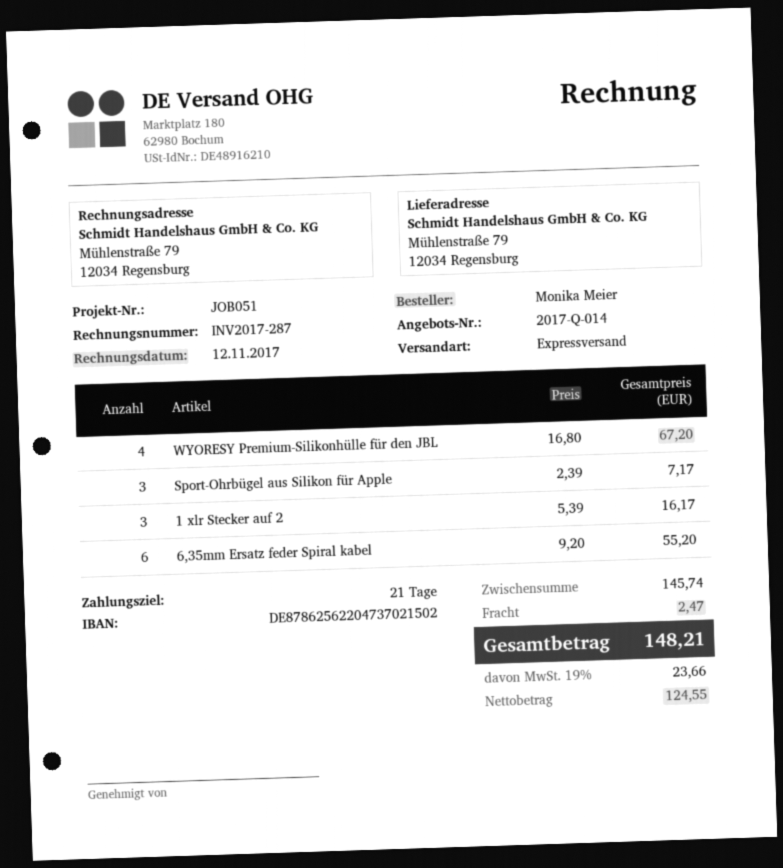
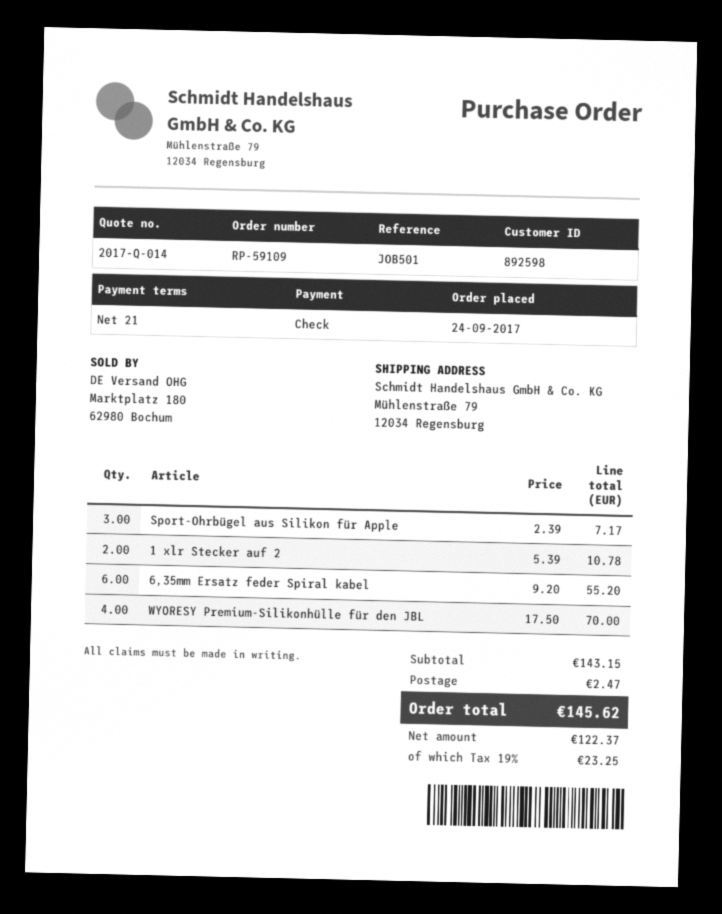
reference: JOB051 -> JOB501
WYORESY Premium-Silikonhülle für den JBL: 4 x 16.80 = 67.20 -> 4 x 17.50 = 70.00
1 xlr Stecker auf 2: 3 x 5.39 = 16.17 -> 2 x 5.39 = 10.78
subtotal: 145.74 -> 143.15
net: 124.55 -> 122.37
tax: 19% = 23.66 -> 19% = 23.25
total: 148.21 -> 145.62

